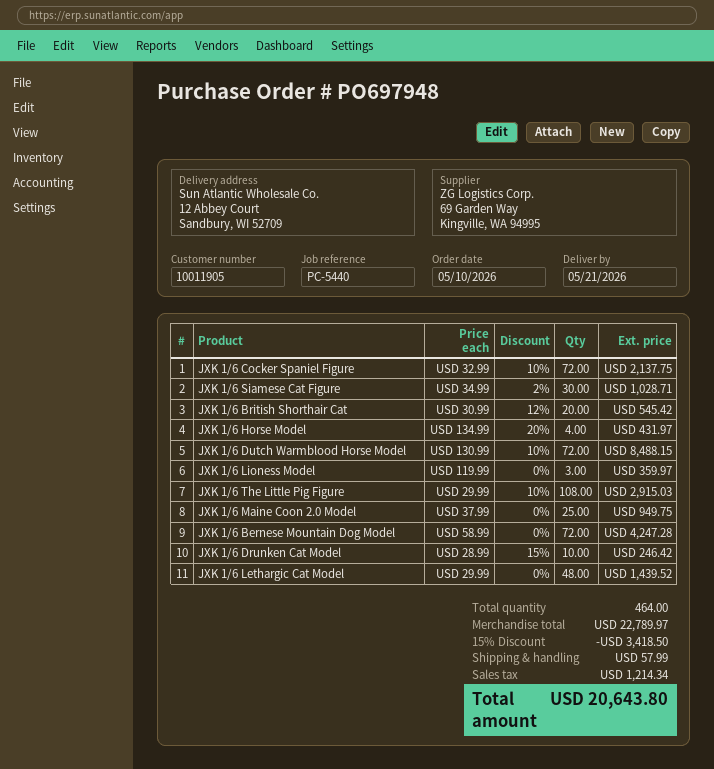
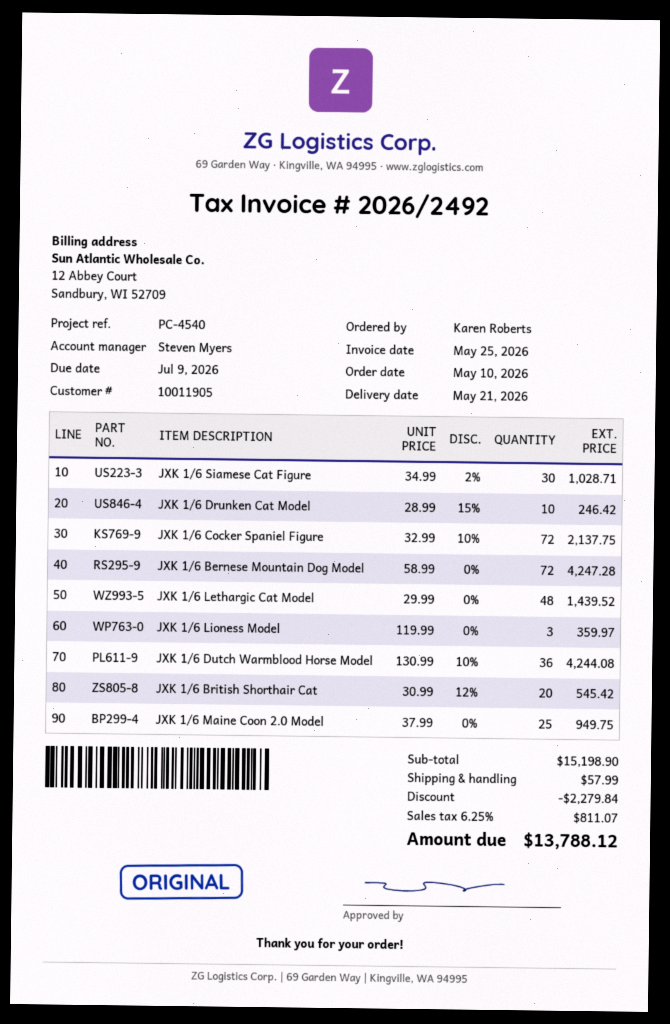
reference: PC-5440 -> PC-4540
JXK 1/6 Horse Model: 4 x 134.99 - 20% = 431.97 -> none
JXK 1/6 Dutch Warmblood Horse Model: 72 x 130.99 - 10% = 8488.15 -> 36 x 130.99 - 10% = 4244.08
JXK 1/6 The Little Pig Figure: 108 x 29.99 - 10% = 2915.03 -> none
subtotal: 22789.97 -> 15198.90
discount: 3418.50 -> 2279.84
tax: 1214.34 -> 811.07
total: 20643.80 -> 13788.12

